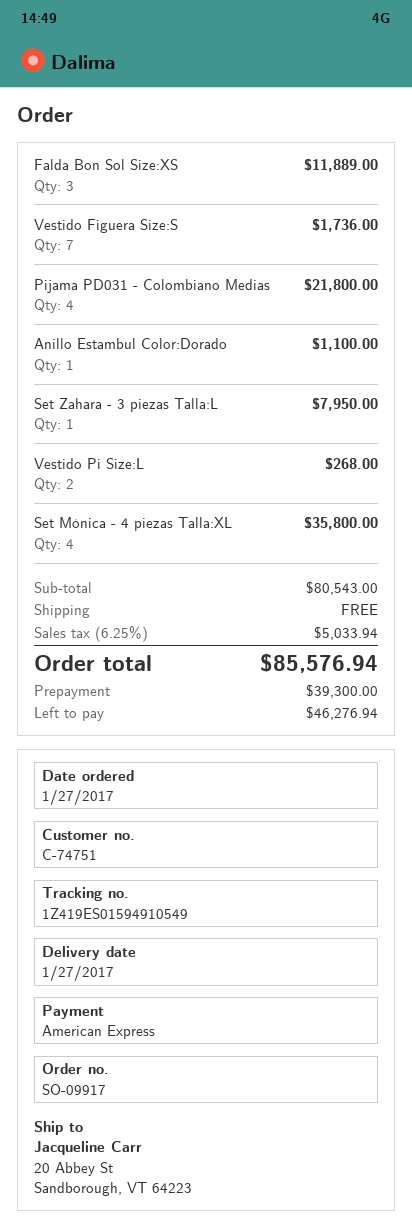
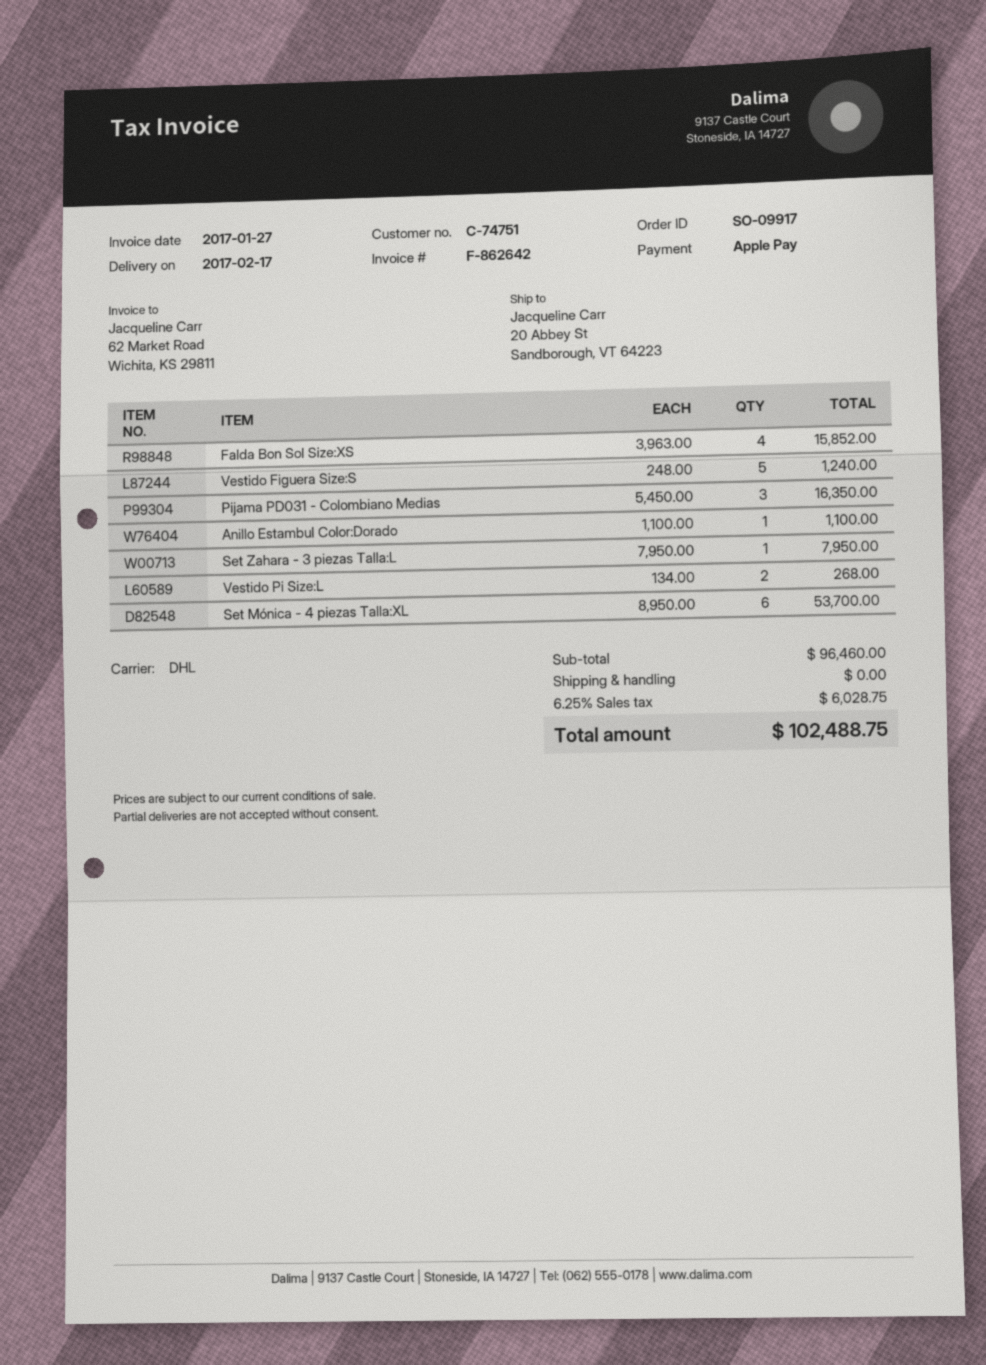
delivery date: 2017-01-27 -> 2017-02-17
payment method: American Express -> Apple Pay
Falda Bon Sol Size:XS: 3 for 11889.00 -> 4 for 15852.00
Vestido Figuera Size:S: 7 for 1736.00 -> 5 for 1240.00
Pijama PD031 - Colombiano Medias: 4 for 21800.00 -> 3 for 16350.00
Set Mónica - 4 piezas Talla:XL: 4 for 35800.00 -> 6 for 53700.00
subtotal: 80543.00 -> 96460.00
tax: 6.25% = 5033.94 -> 6.25% = 6028.75
total: 85576.94 -> 102488.75

